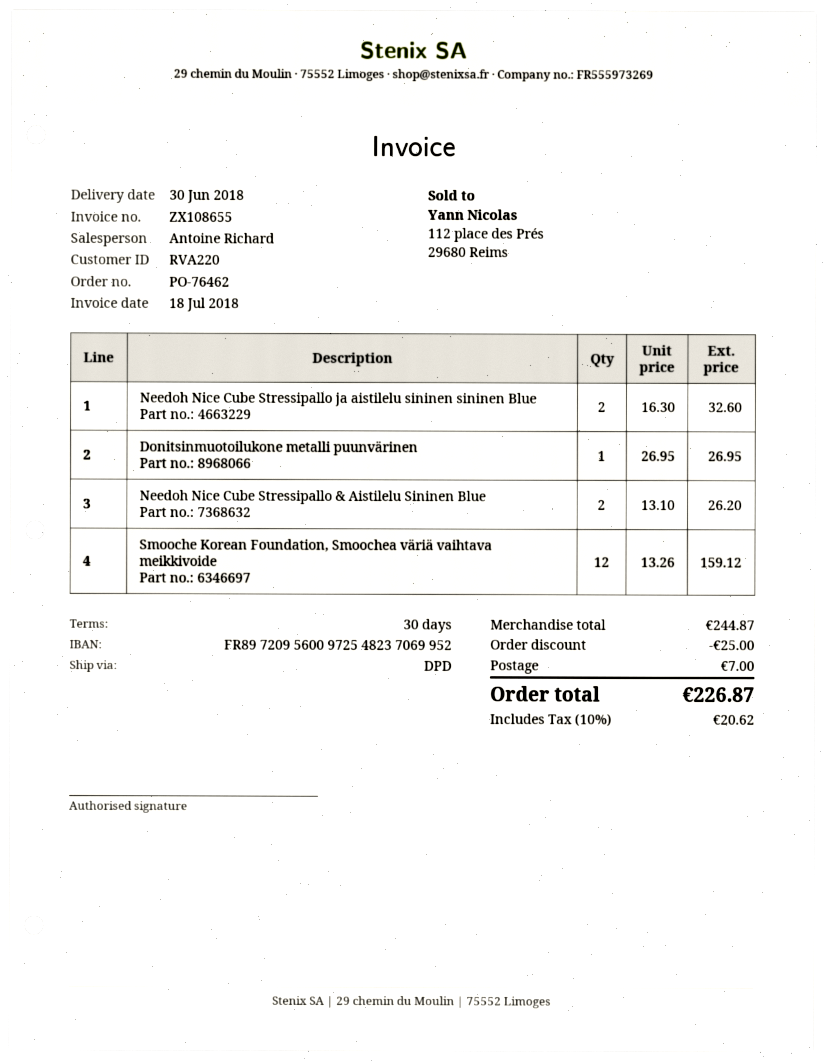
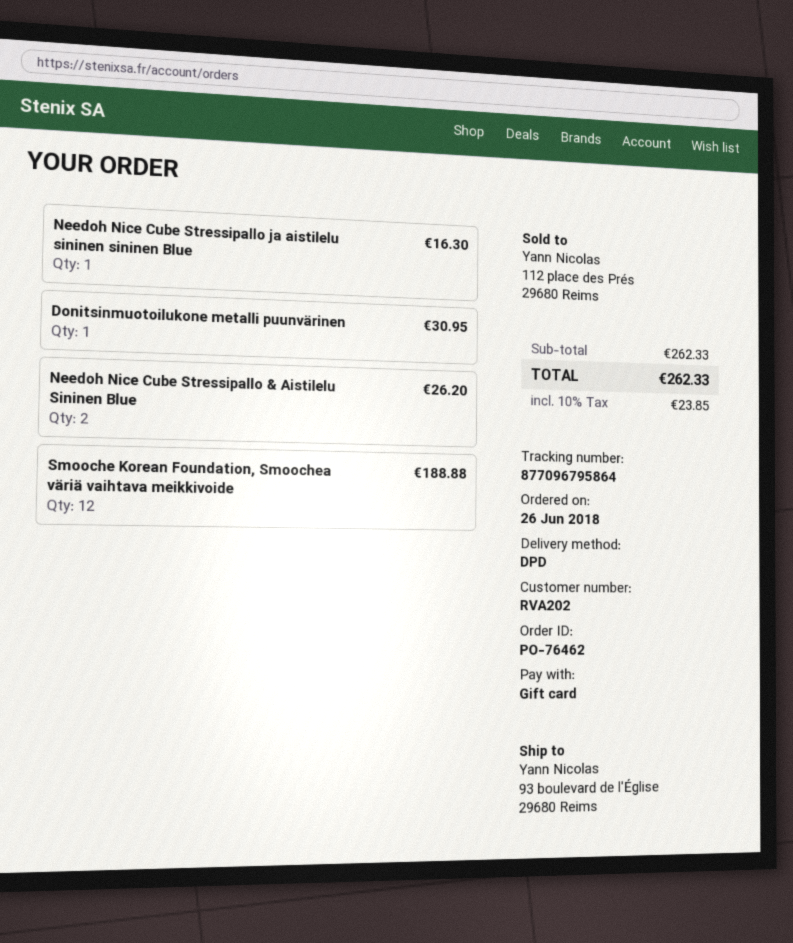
customer number: RVA220 -> RVA202
Needoh Nice Cube Stressipallo ja aistilelu sininen sininen Blue: 2 for 32.60 -> 1 for 16.30
Donitsinmuotoilukone metalli puunvärinen: 1 for 26.95 -> 1 for 30.95
Smooche Korean Foundation, Smoochea väriä vaihtava meikkivoide: 12 for 159.12 -> 12 for 188.88
subtotal: 244.87 -> 262.33
discount: 25.00 -> none
shipping: 7.00 -> none
tax: 10% = 20.62 -> 10% = 23.85
total: 226.87 -> 262.33

